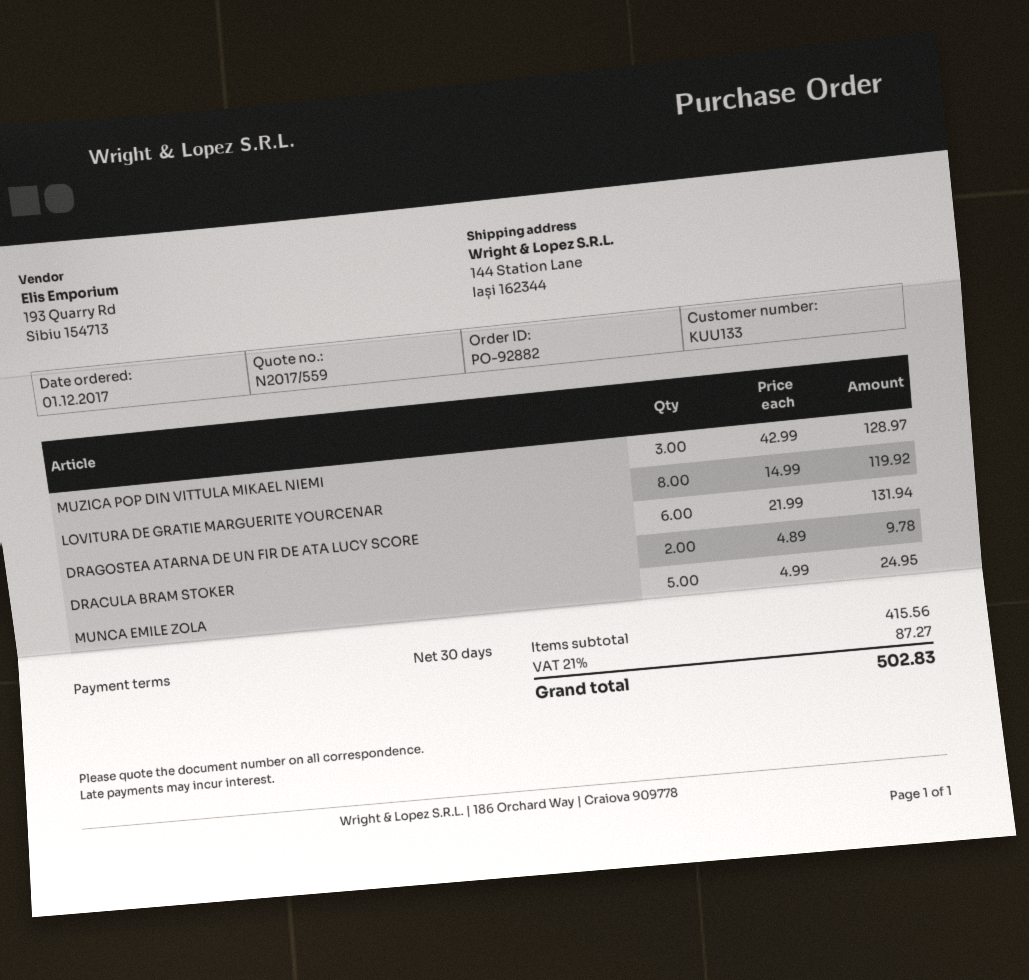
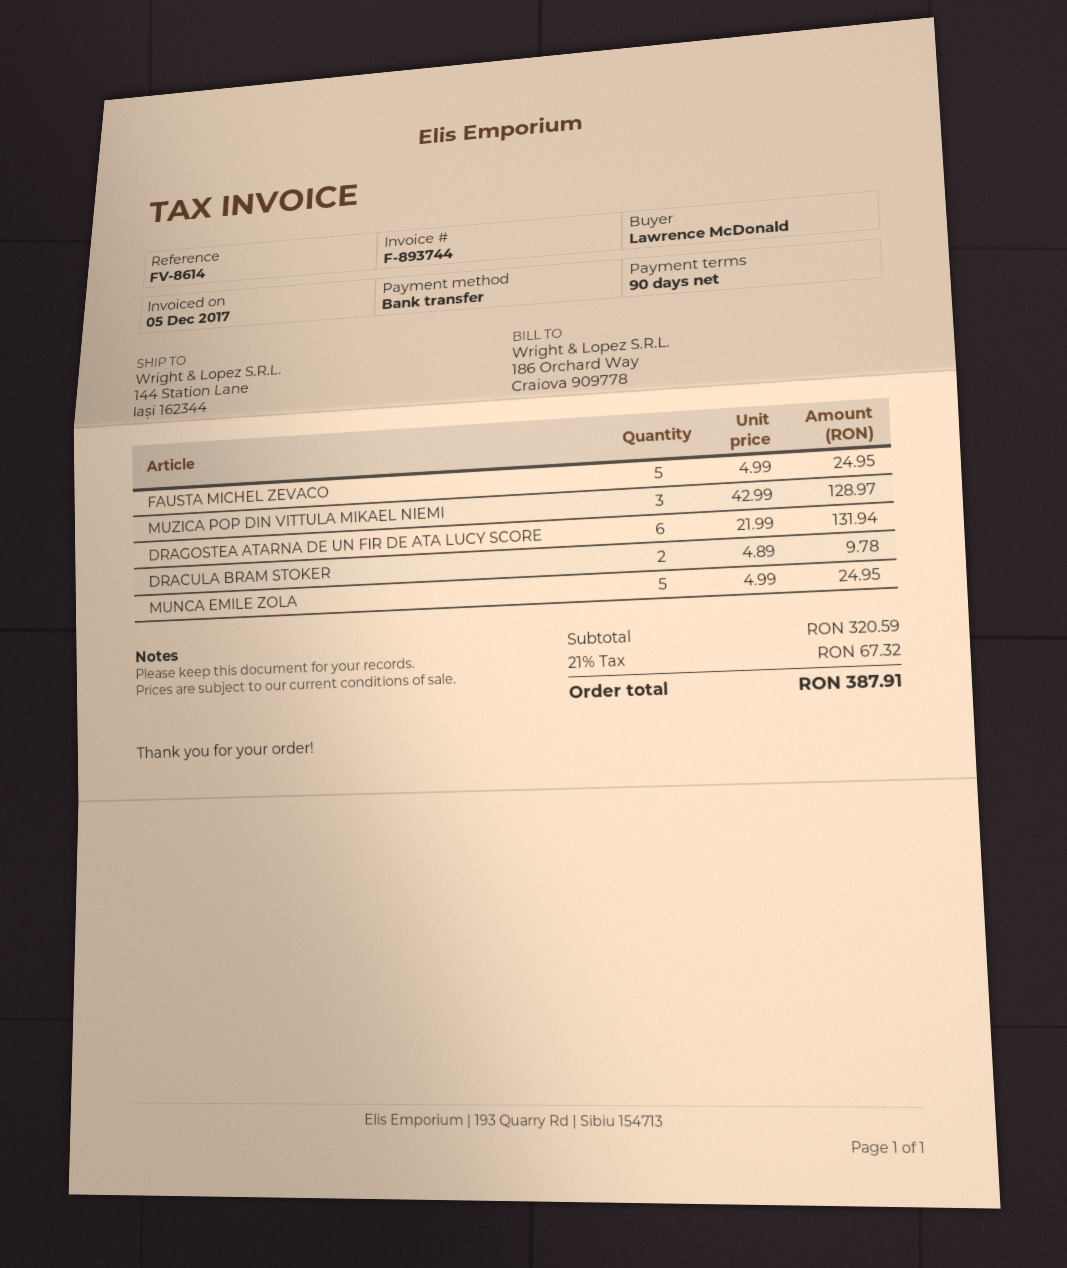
payment terms: 30 days -> 90 days
LOVITURA DE GRATIE MARGUERITE YOURCENAR: 8 x 14.99 = 119.92 -> none
FAUSTA MICHEL ZEVACO: none -> 5 x 4.99 = 24.95
subtotal: 415.56 -> 320.59
tax: 21% = 87.27 -> 21% = 67.32
total: 502.83 -> 387.91

